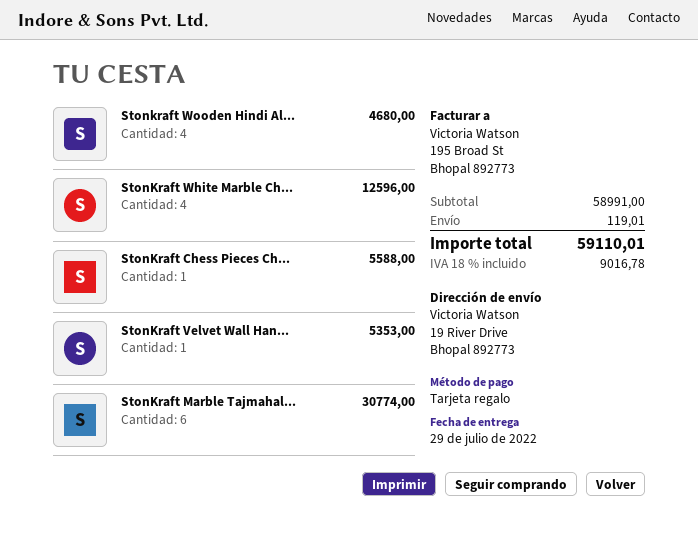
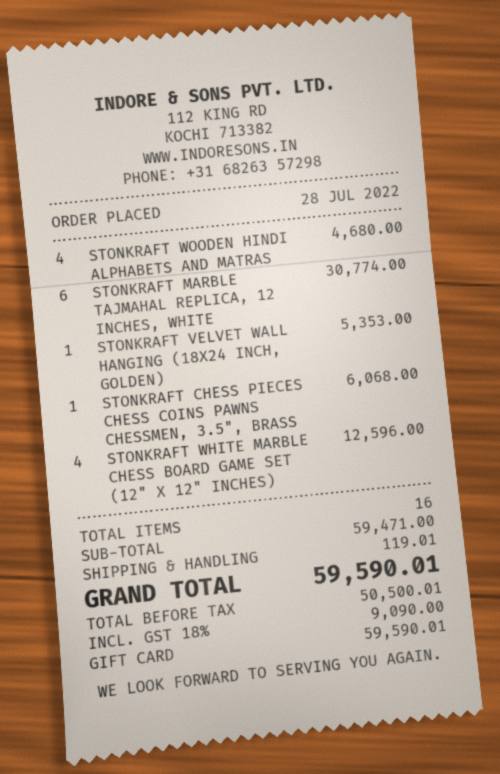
StonKraft Chess Pieces Ch...: 1 for 5588.00 -> 1 for 6068.00
subtotal: 58991.00 -> 59471.00
tax: 18% = 9016.78 -> 18% = 9090.00
total: 59110.01 -> 59590.01

